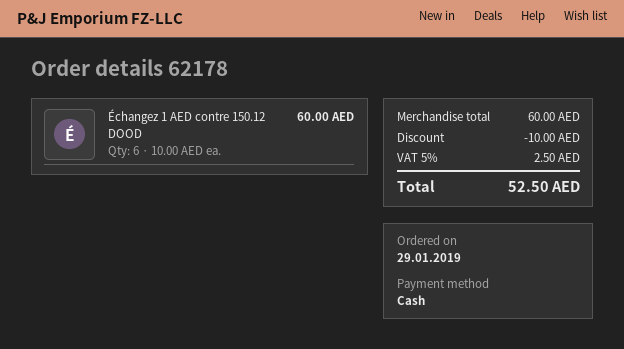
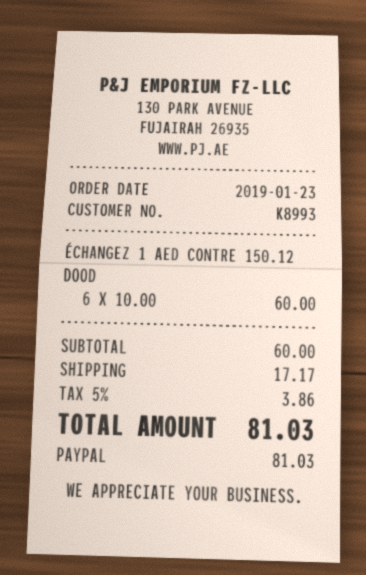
order date: 2019-01-29 -> 2019-01-23
payment method: cash -> PayPal
discount: 10.00 -> none
shipping: none -> 17.17
tax: 5% = 2.50 -> 5% = 3.86
total: 52.50 -> 81.03

